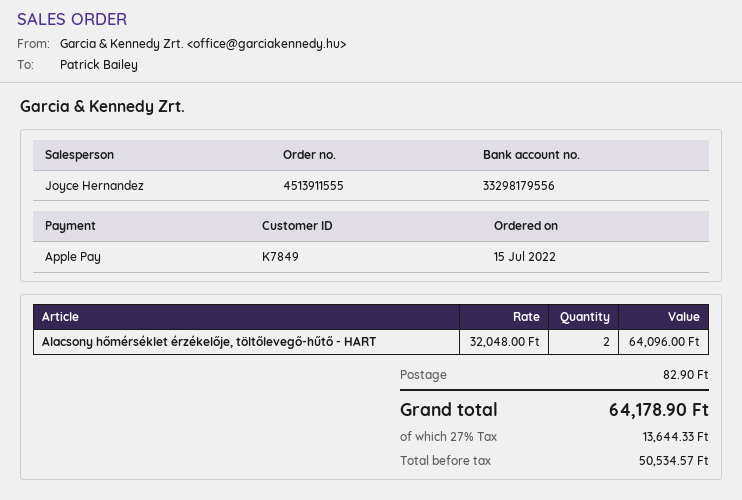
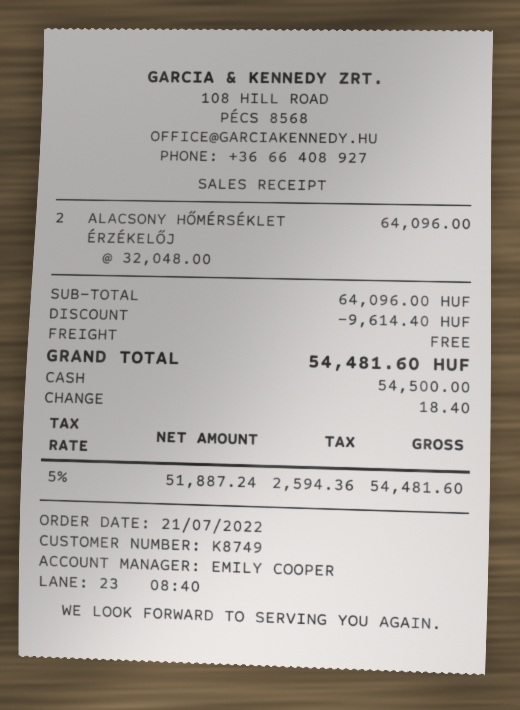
order date: 2022-07-15 -> 2022-07-21
customer number: K7849 -> K8749
sales rep: Joyce Hernandez -> EMILY COOPER
payment method: Apple Pay -> cash
discount: none -> 9614.40
shipping: 82.90 -> 0.00
net: 50534.57 -> 51887.24
tax: 27% = 13644.33 -> 5% = 2594.36
total: 64178.90 -> 54481.60

